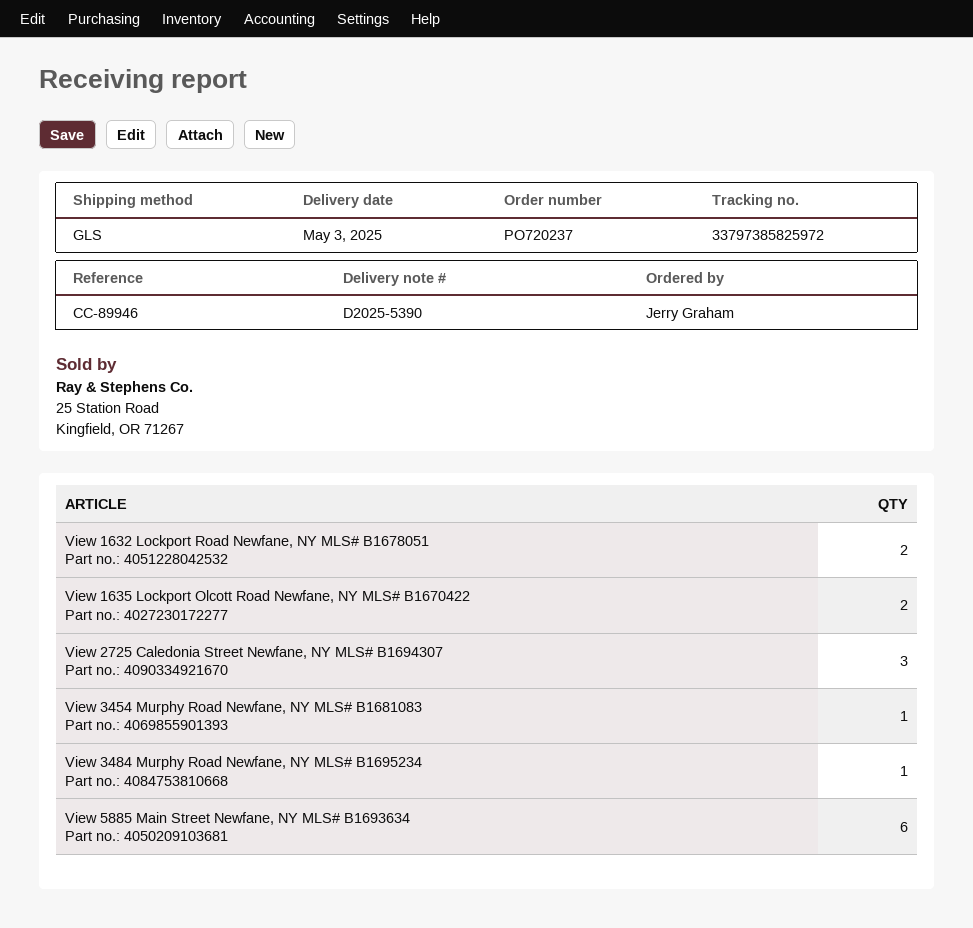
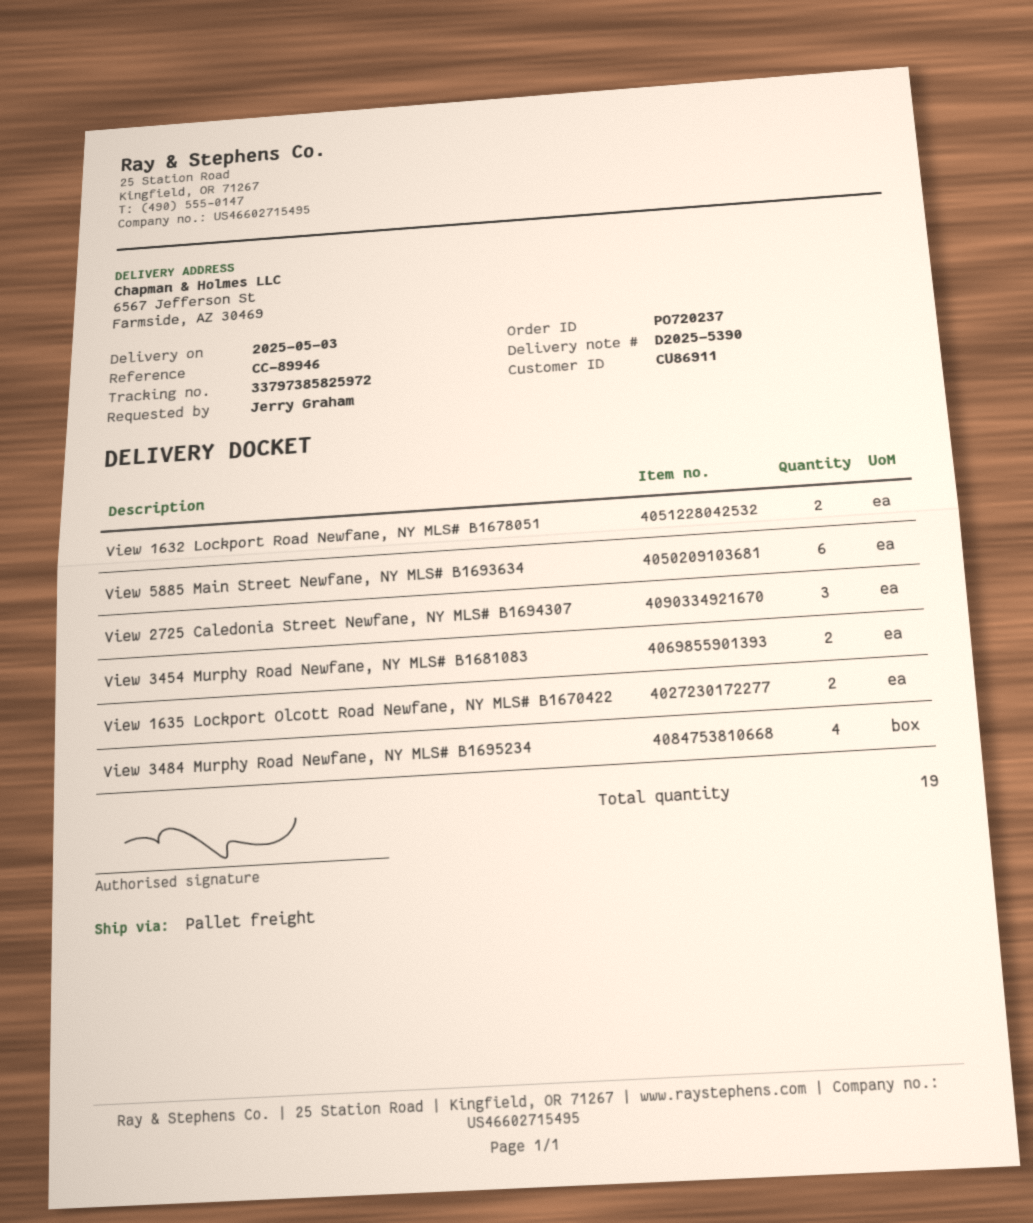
shipping method: GLS -> pallet freight
View 3454 Murphy Road Newfane, NY MLS# B1681083: 1 -> 2
View 3484 Murphy Road Newfane, NY MLS# B1695234: 1 -> 4

